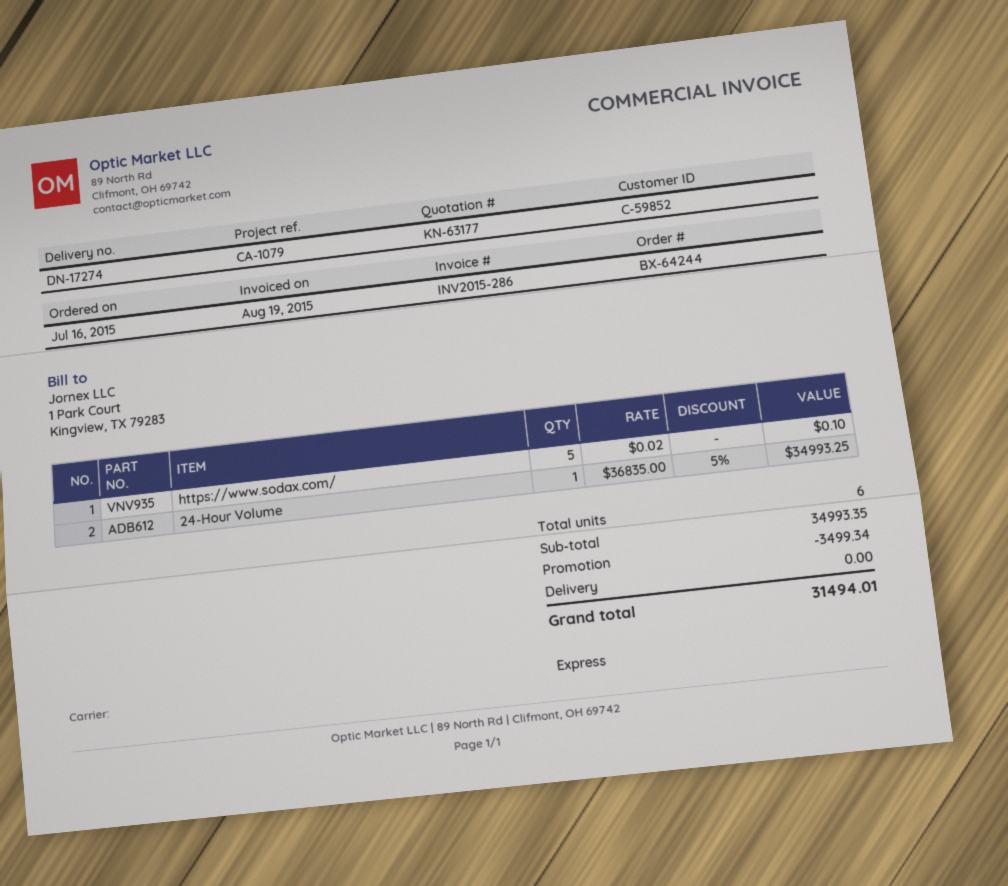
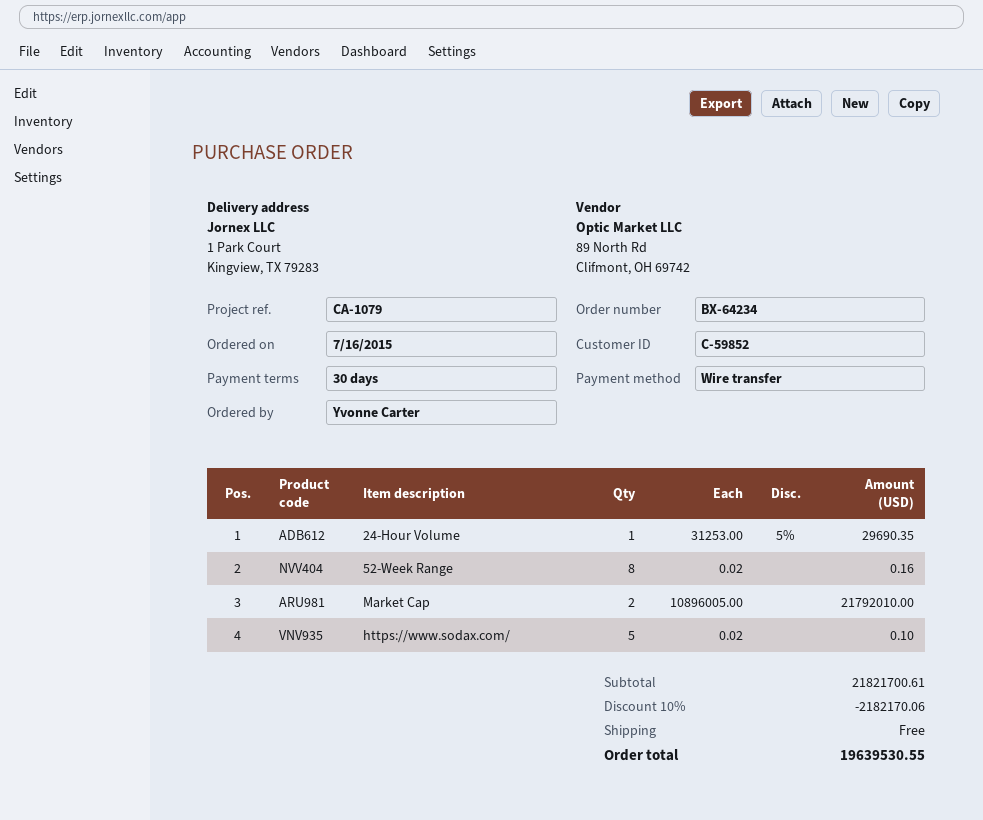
order number: BX-64244 -> BX-64234
24-Hour Volume: 1 x 36835.00 - 5% = 34993.25 -> 1 x 31253.00 - 5% = 29690.35
52-Week Range: none -> 8 x 0.02 = 0.16
Market Cap: none -> 2 x 10896005.00 = 21792010.00
subtotal: 34993.35 -> 21821700.61
discount: 3499.34 -> 2182170.06
total: 31494.01 -> 19639530.55

